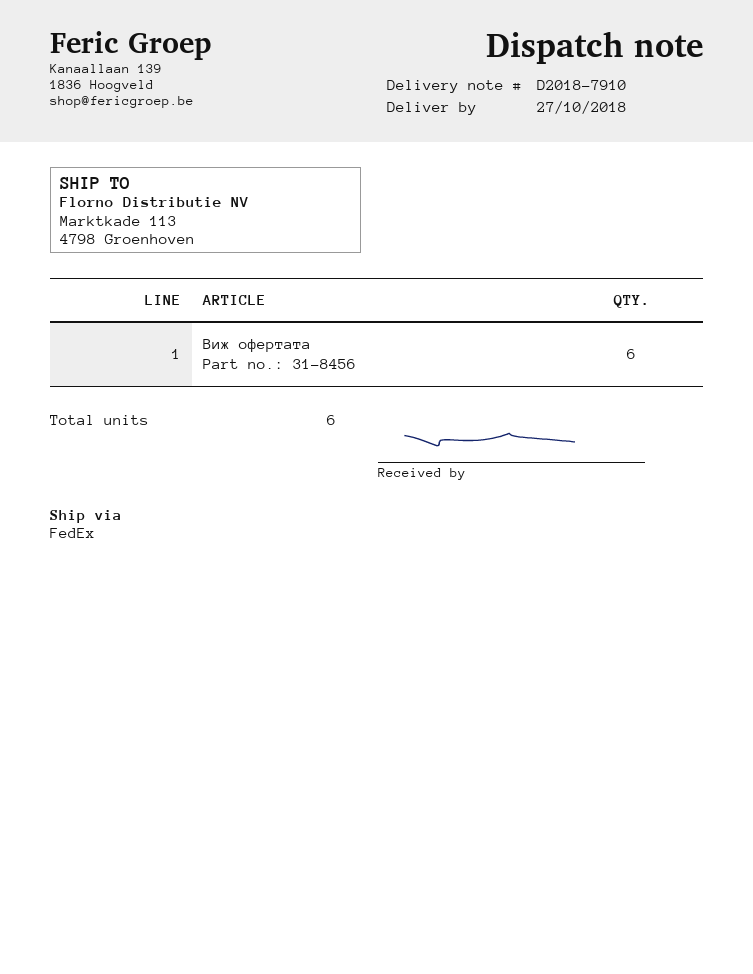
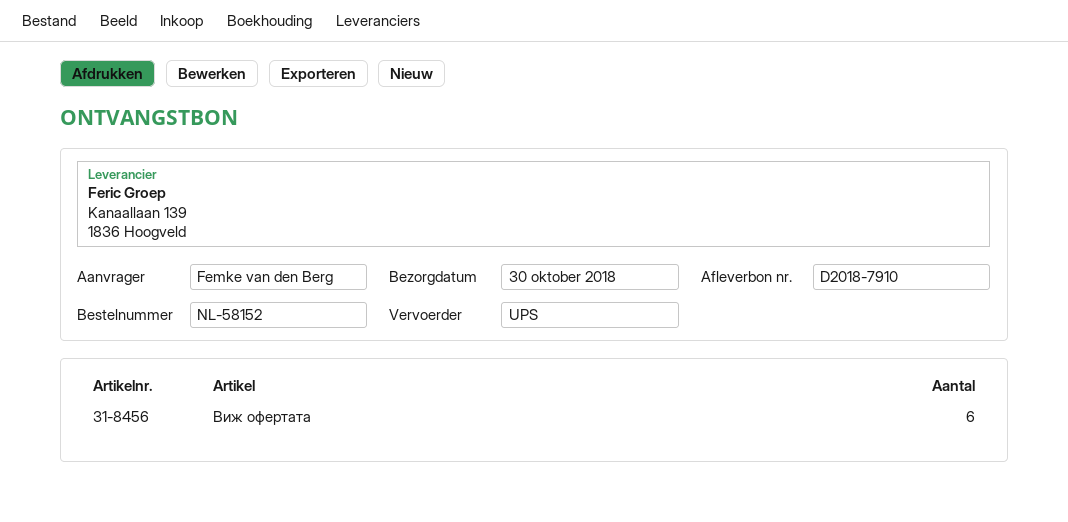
delivery date: 2018-10-27 -> 2018-10-30
shipping method: FedEx -> UPS

